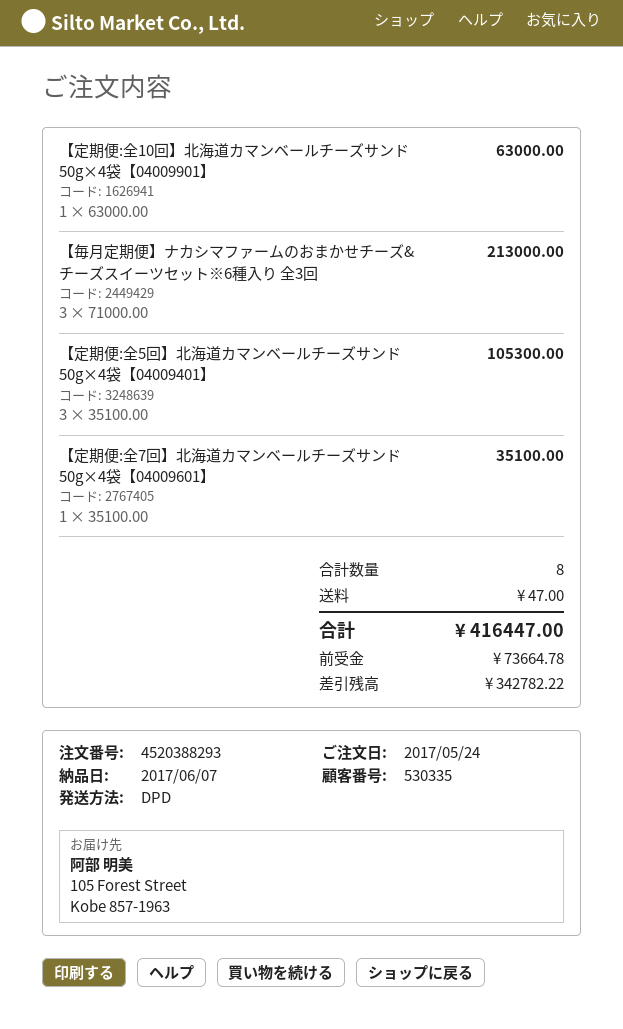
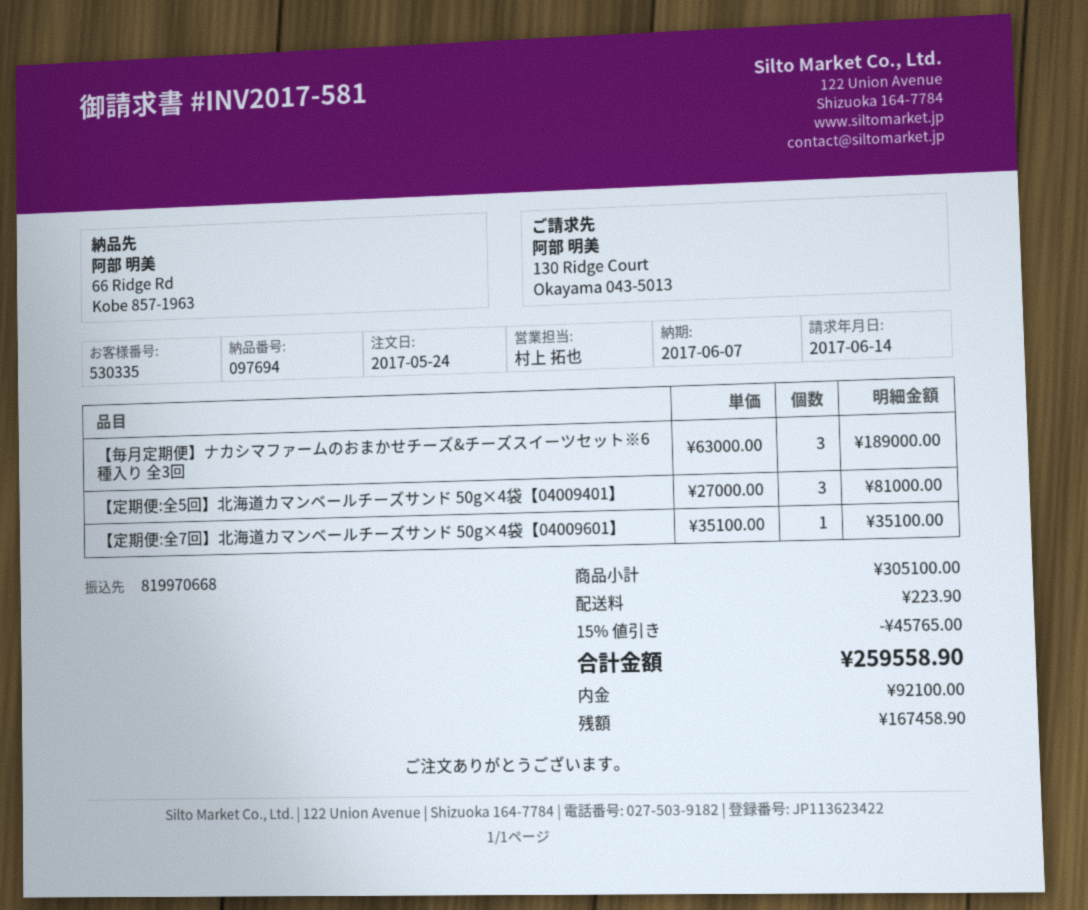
ship to: 105 Forest Street, Kobe 857-1963 -> 66 Ridge Rd, Kobe 857-1963
【定期便:全10回】北海道カマンベールチーズサンド 50g×4袋【04009901】: 1 x 63000.00 = 63000.00 -> none
【毎月定期便】ナカシマファームのおまかせチーズ&チーズスイーツセット※6種入り 全3回: 3 x 71000.00 = 213000.00 -> 3 x 63000.00 = 189000.00
【定期便:全5回】北海道カマンベールチーズサンド 50g×4袋【04009401】: 3 x 35100.00 = 105300.00 -> 3 x 27000.00 = 81000.00
discount: none -> 15% = 45765.00
shipping: 47.00 -> 223.90
total: 416447.00 -> 259558.90
deposit: 73664.78 -> 92100.00
balance: 342782.22 -> 167458.90

